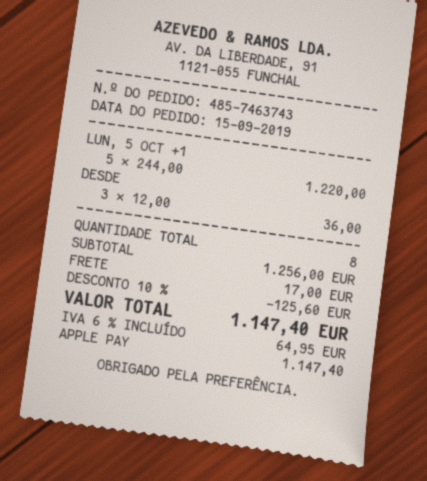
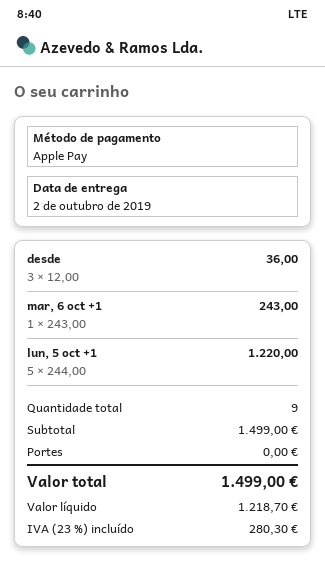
mar, 6 oct +1: none -> 1 x 243.00 = 243.00
total quantity: 8 -> 9
subtotal: 1256.00 -> 1499.00
discount: 10% = 125.60 -> none
shipping: 17.00 -> 0.00
tax: 6% = 64.95 -> 23% = 280.30
total: 1147.40 -> 1499.00

